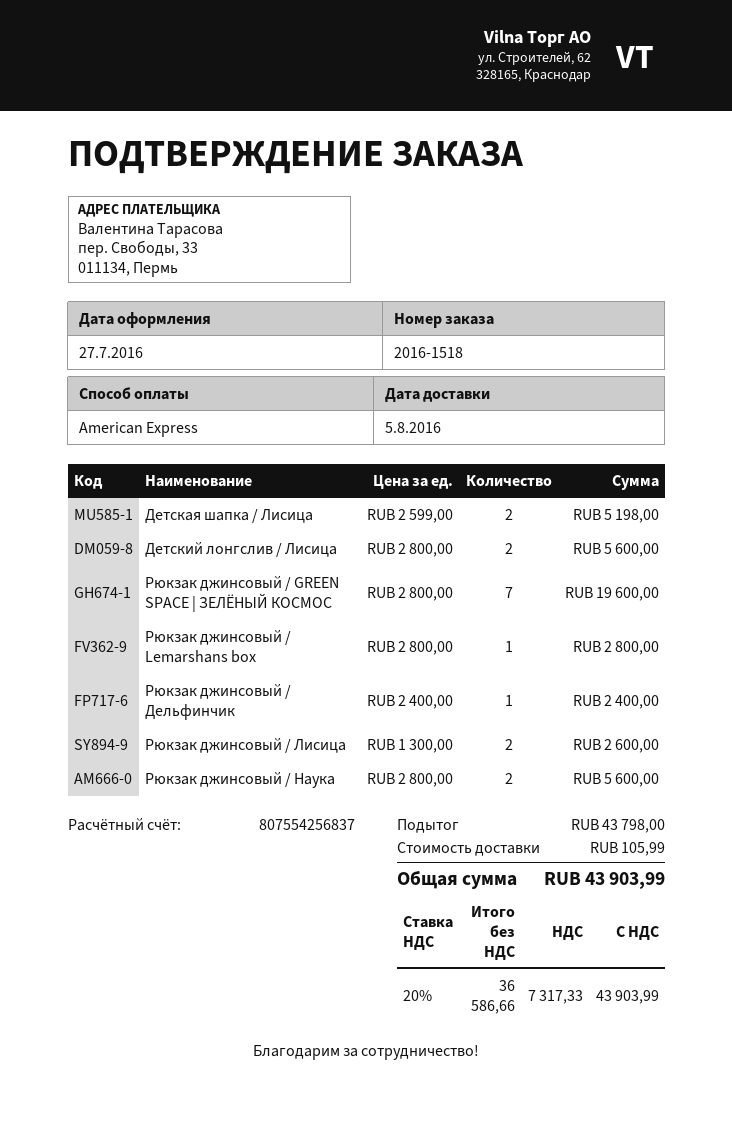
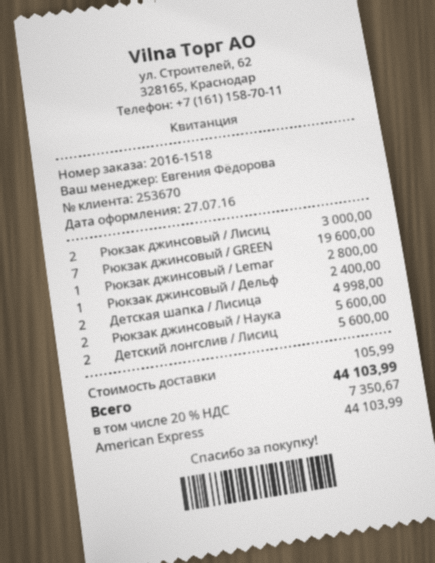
Детская шапка / Лисица: 2 for 5198.00 -> 2 for 4998.00
Рюкзак джинсовый / Лисица: 2 for 2600.00 -> 2 for 3000.00
tax: 20% = 7317.33 -> 20% = 7350.67
total: 43903.99 -> 44103.99

